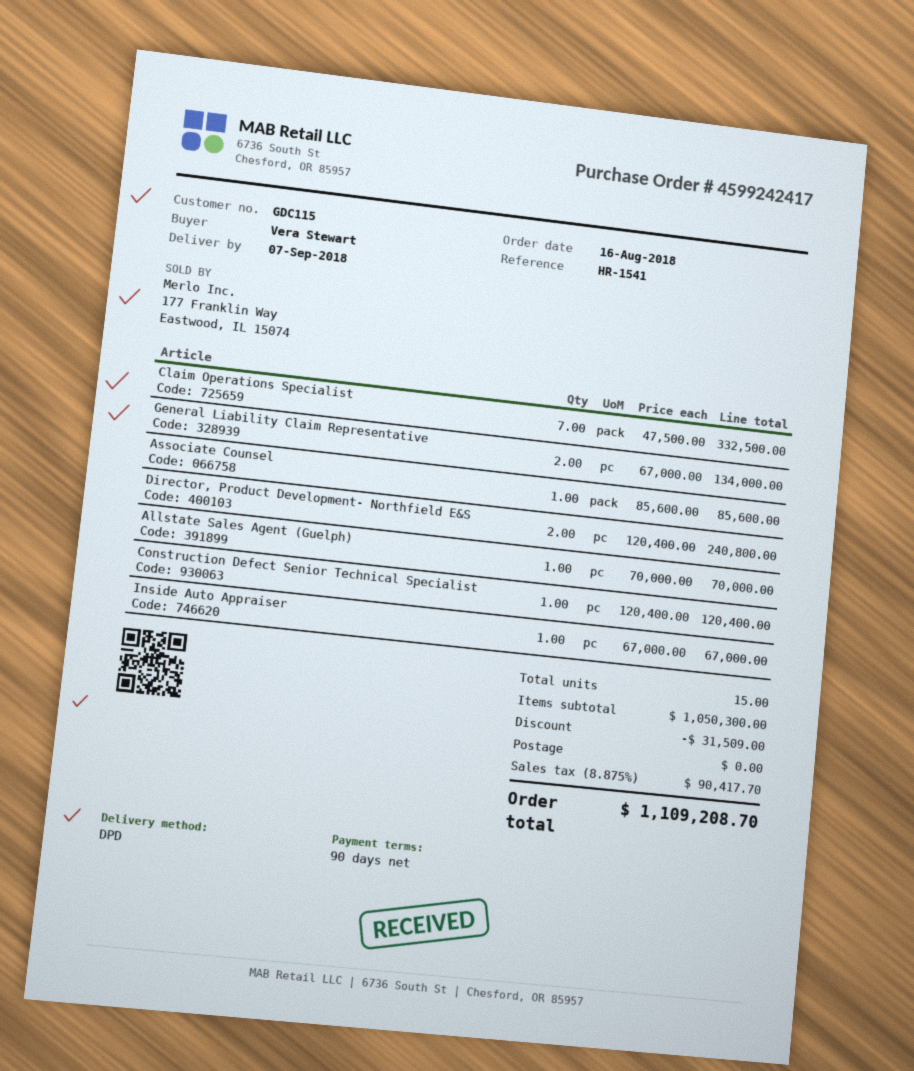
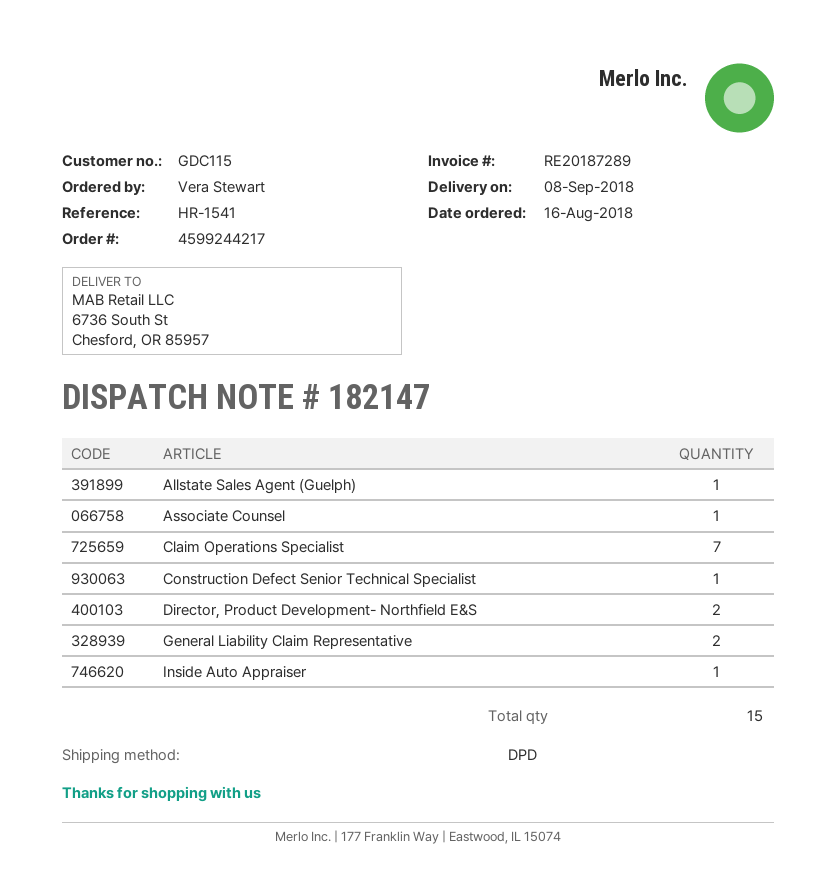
order number: 4599242417 -> 4599244217
delivery date: 2018-09-07 -> 2018-09-08

